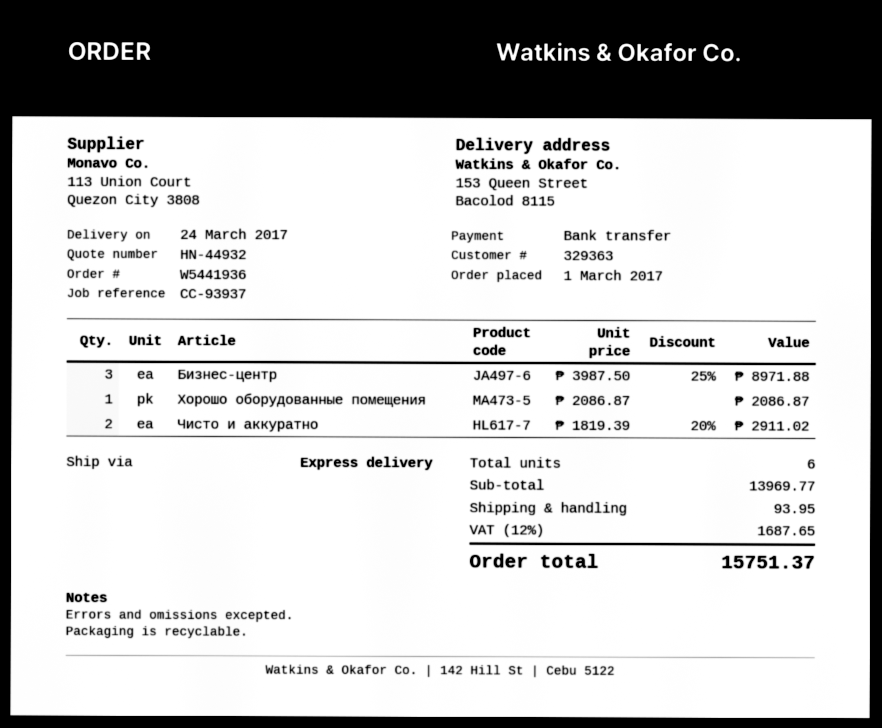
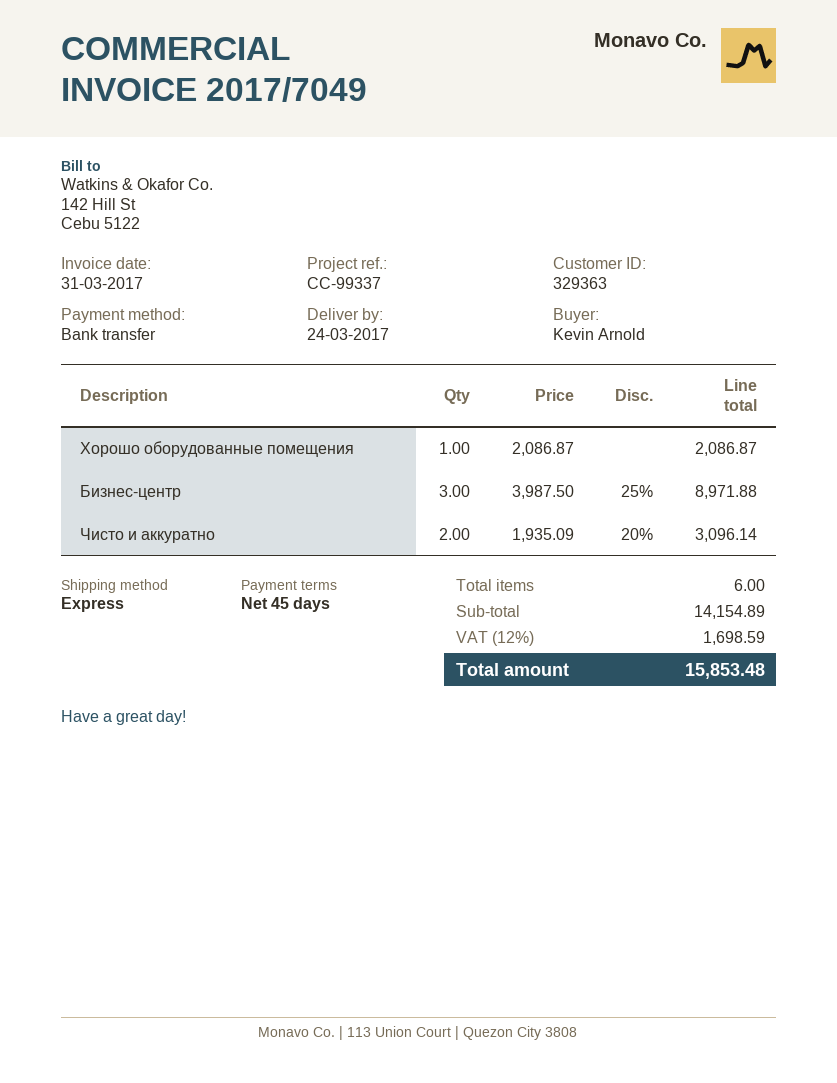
reference: CC-93937 -> CC-99337
Чисто и аккуратно: 2 x 1819.39 - 20% = 2911.02 -> 2 x 1935.09 - 20% = 3096.14
subtotal: 13969.77 -> 14154.89
shipping: 93.95 -> none
tax: 12% = 1687.65 -> 12% = 1698.59
total: 15751.37 -> 15853.48

